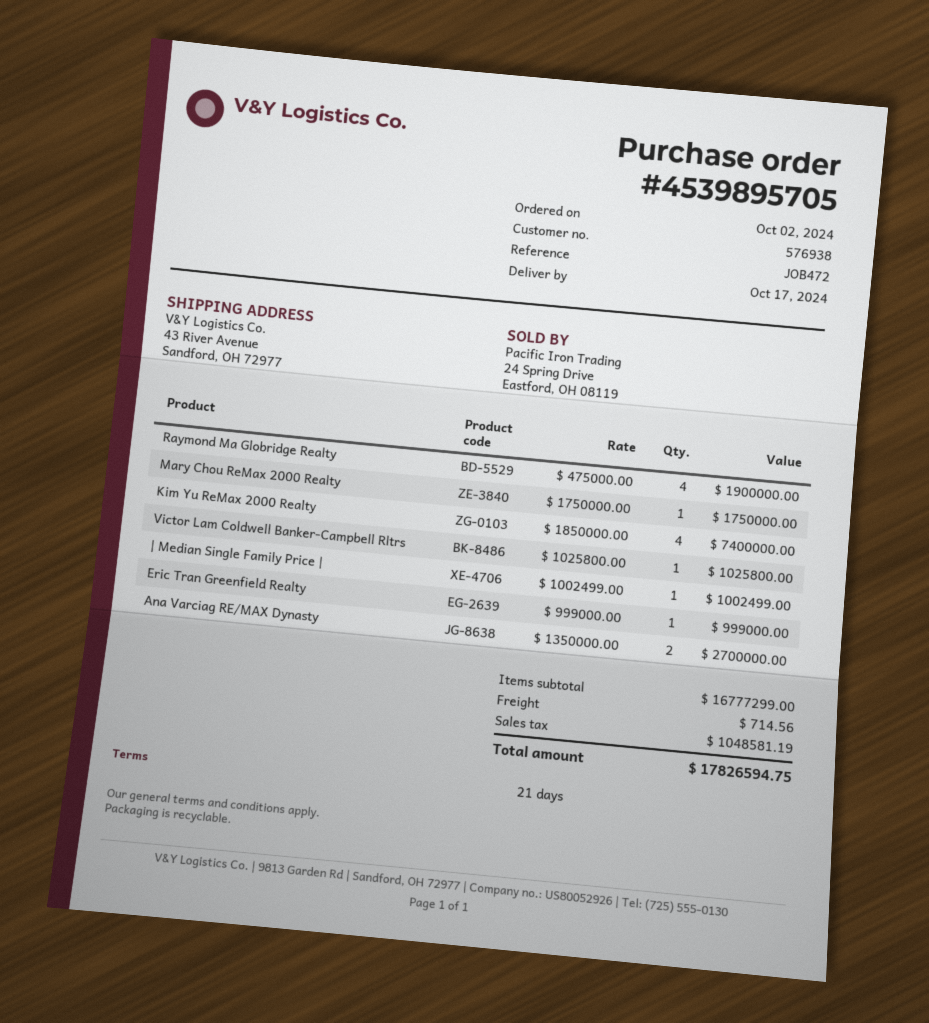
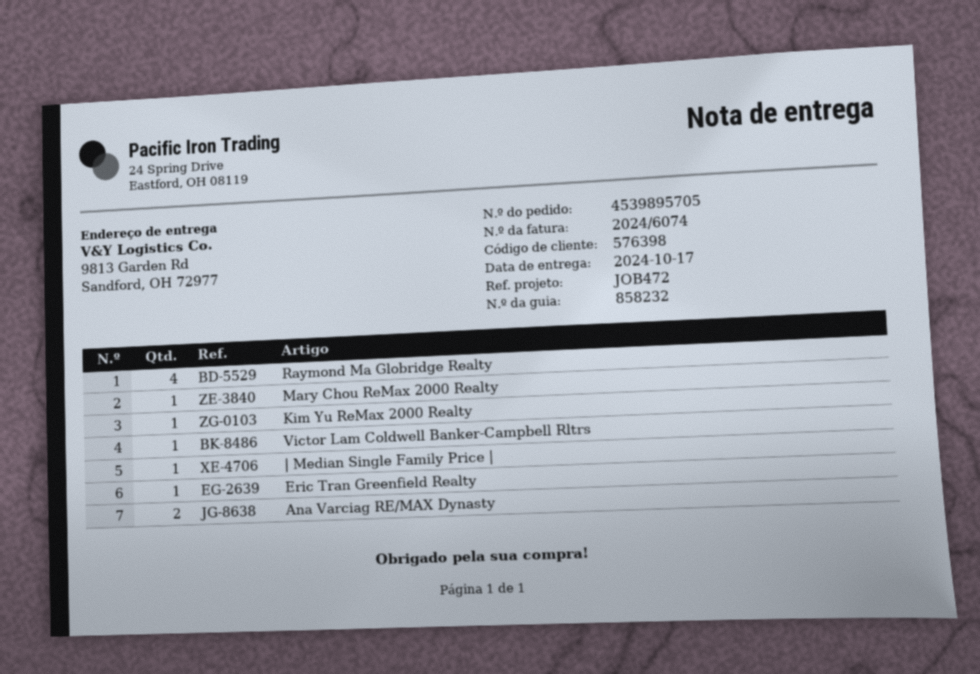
customer number: 576938 -> 576398
ship to: 43 River Avenue, Sandford, OH 72977 -> 9813 Garden Rd, Sandford, OH 72977
Kim Yu ReMax 2000 Realty: 4 -> 1

